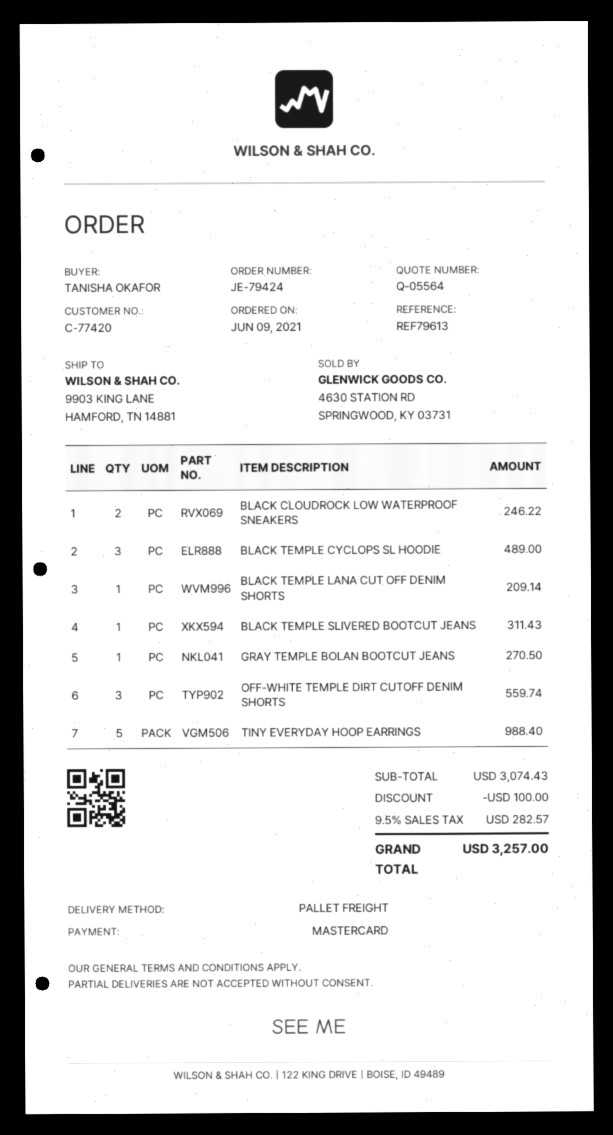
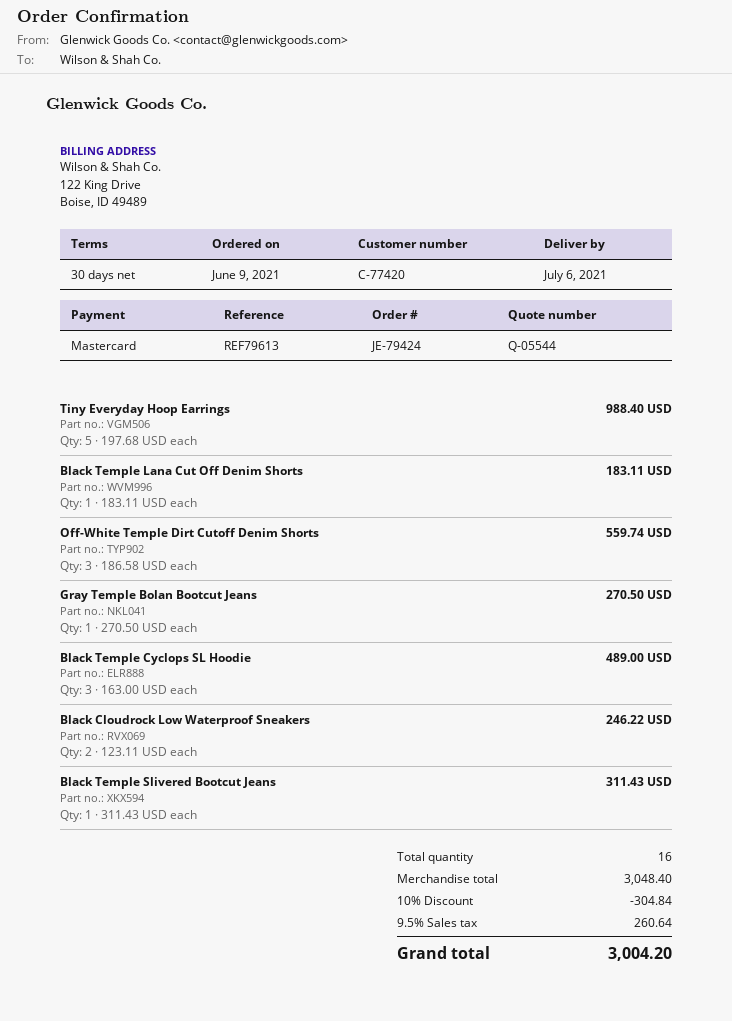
quote number: Q-05564 -> Q-05544
BLACK TEMPLE LANA CUT OFF DENIM SHORTS: 1 for 209.14 -> 1 for 183.11
subtotal: 3074.43 -> 3048.40
discount: 100.00 -> 304.84
tax: 9.5% = 282.57 -> 9.5% = 260.64
total: 3257.00 -> 3004.20

